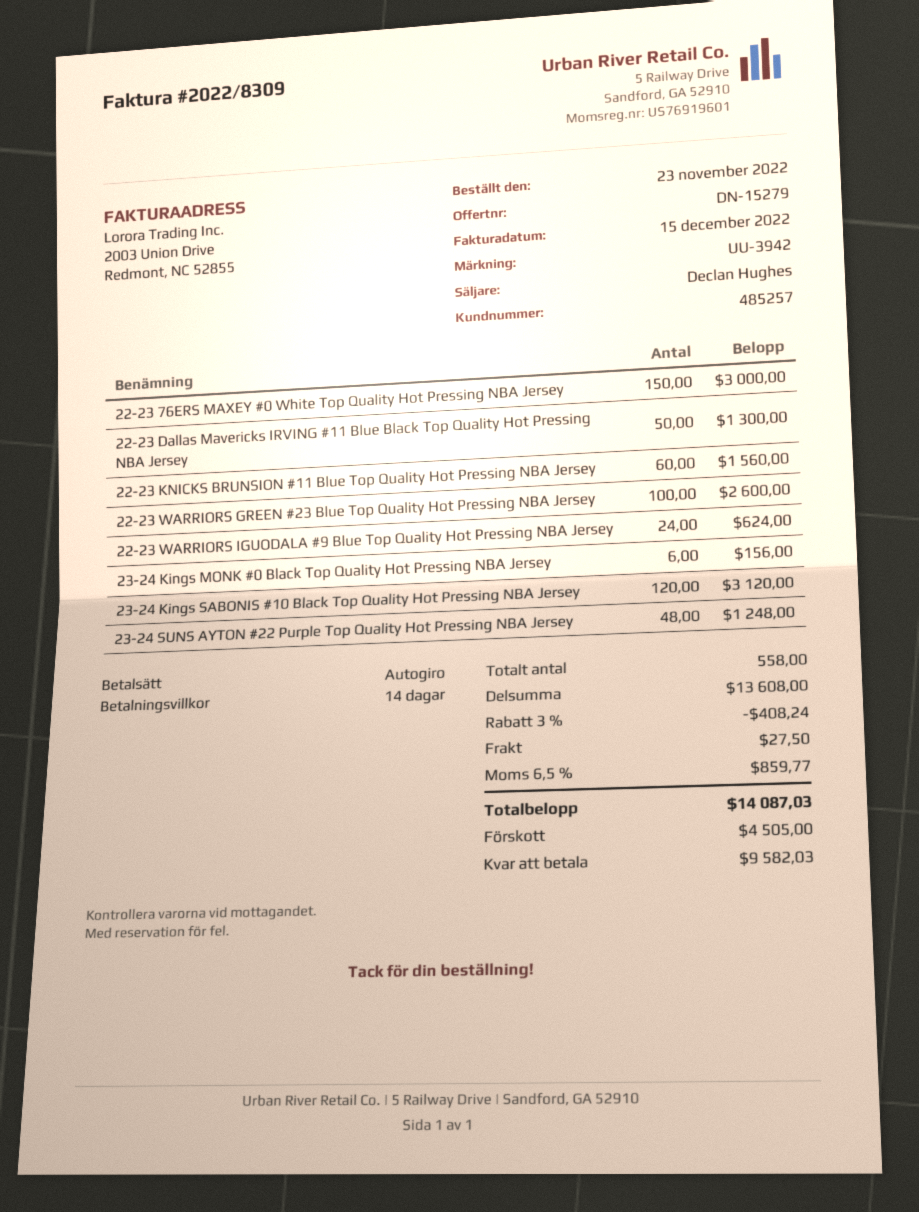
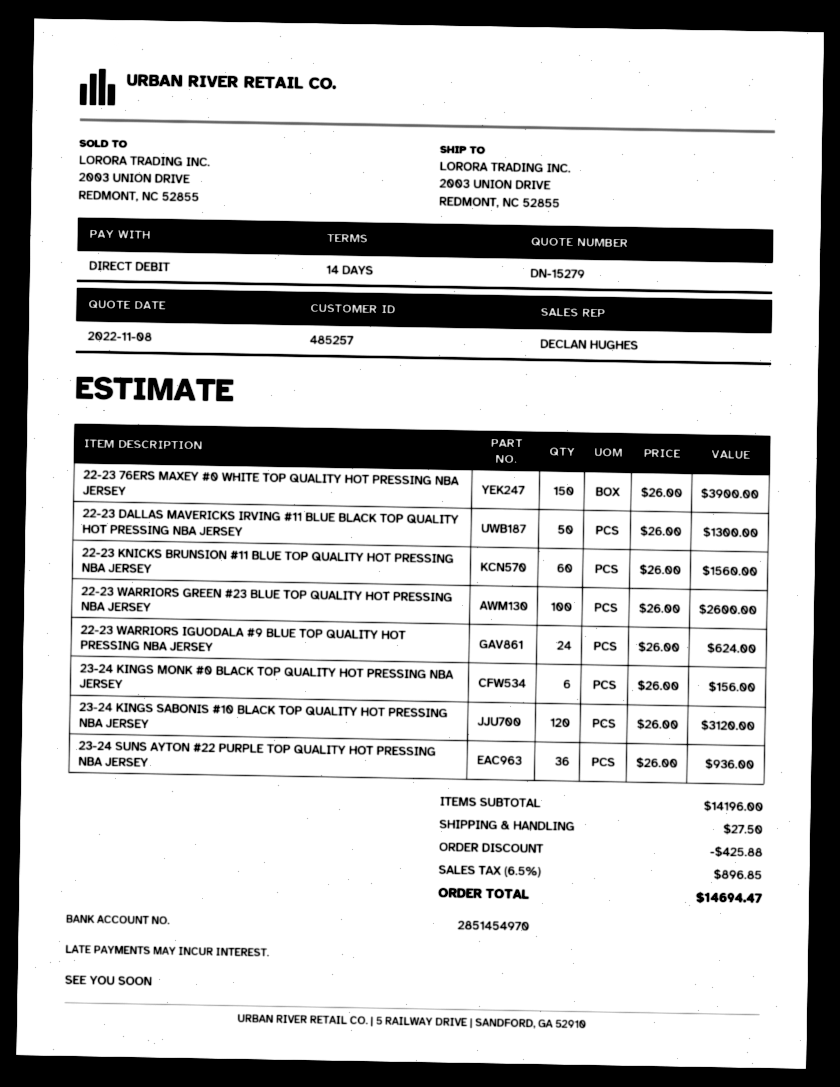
22-23 76ERS MAXEY #0 White Top Quality Hot Pressing NBA Jersey: 150 for 3000.00 -> 150 for 3900.00
23-24 SUNS AYTON #22 Purple Top Quality Hot Pressing NBA Jersey: 48 for 1248.00 -> 36 for 936.00
subtotal: 13608.00 -> 14196.00
discount: 408.24 -> 425.88
tax: 6.5% = 859.77 -> 6.5% = 896.85
total: 14087.03 -> 14694.47

